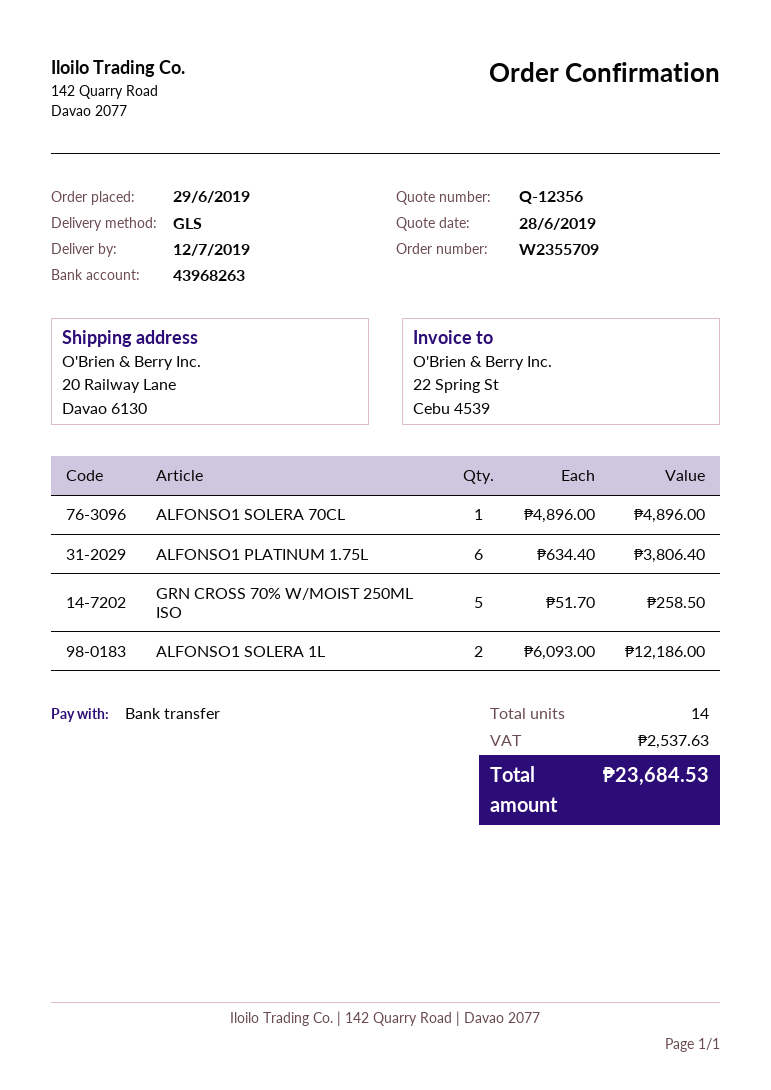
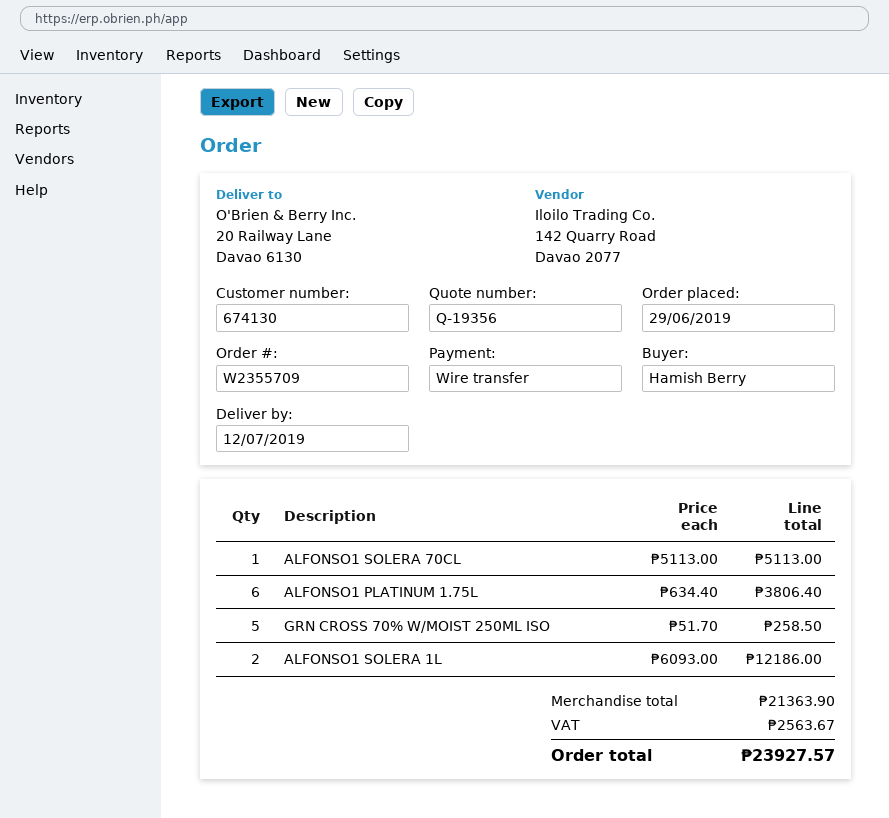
quote number: Q-12356 -> Q-19356
ALFONSO1 SOLERA 70CL: 1 x 4896.00 = 4896.00 -> 1 x 5113.00 = 5113.00
tax: 2537.63 -> 2563.67
total: 23684.53 -> 23927.57

